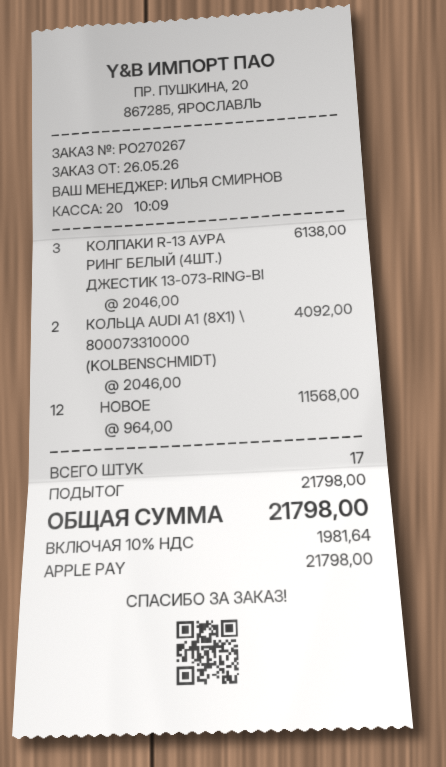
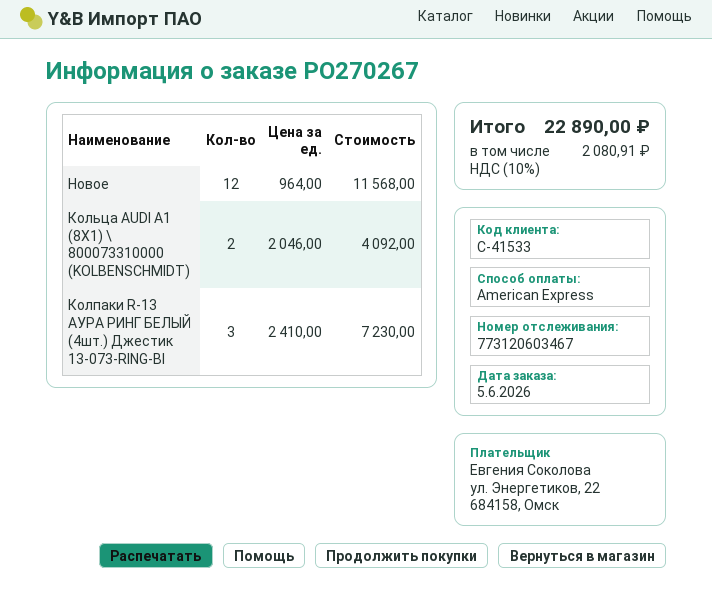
order date: 2026-05-26 -> 2026-06-05
payment method: Apple Pay -> American Express
КОЛПАКИ R-13 АУРА РИНГ БЕЛЫЙ (4ШТ.) ДЖЕСТИК 13-073-RING-BI: 3 x 2046.00 = 6138.00 -> 3 x 2410.00 = 7230.00
tax: 10% = 1981.64 -> 10% = 2080.91
total: 21798.00 -> 22890.00

